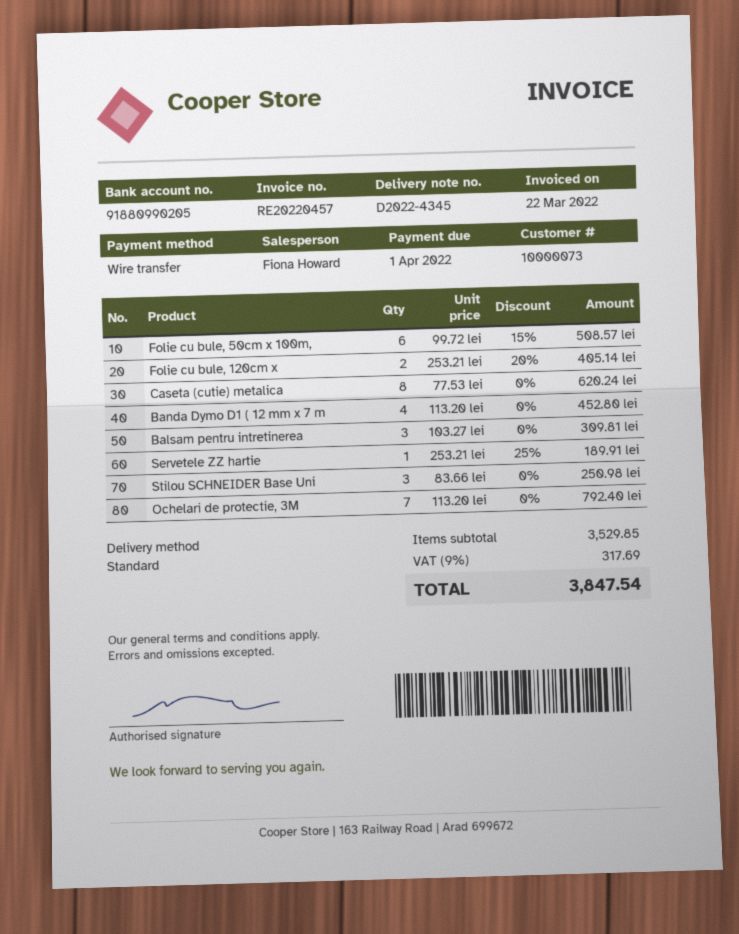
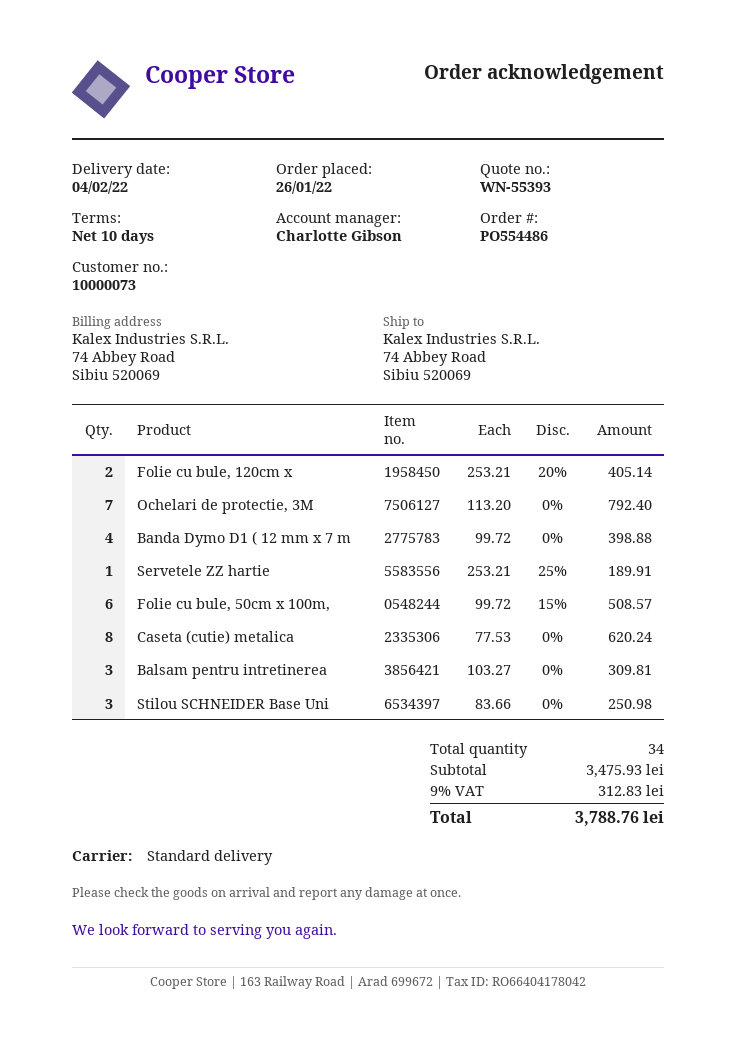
sales rep: Fiona Howard -> Charlotte Gibson
Banda Dymo D1 ( 12 mm x 7 m: 4 x 113.20 = 452.80 -> 4 x 99.72 = 398.88
subtotal: 3529.85 -> 3475.93
tax: 9% = 317.69 -> 9% = 312.83
total: 3847.54 -> 3788.76

